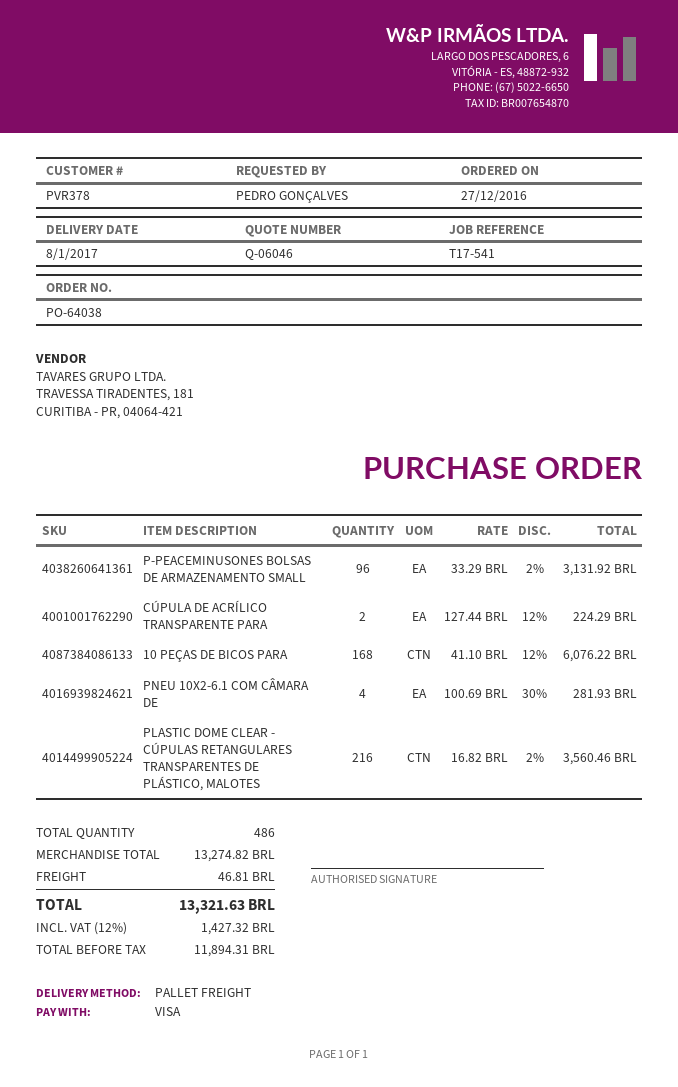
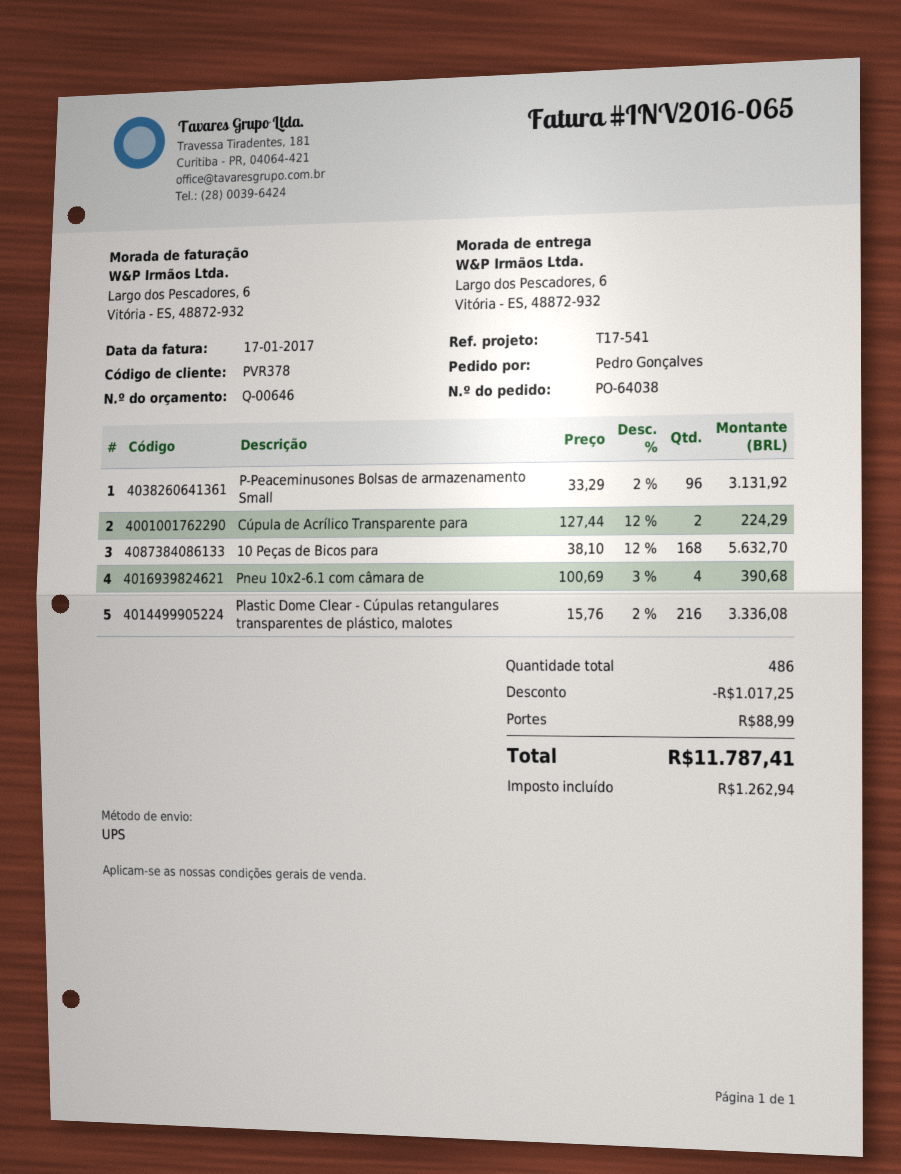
quote number: Q-06046 -> Q-00646
shipping method: pallet freight -> UPS
10 PEÇAS DE BICOS PARA: 168 x 41.10 - 12% = 6076.22 -> 168 x 38.10 - 12% = 5632.70
PNEU 10X2-6.1 COM CÂMARA DE: 4 x 100.69 - 30% = 281.93 -> 4 x 100.69 - 3% = 390.68
PLASTIC DOME CLEAR - CÚPULAS RETANGULARES TRANSPARENTES DE PLÁSTICO, MALOTES: 216 x 16.82 - 2% = 3560.46 -> 216 x 15.76 - 2% = 3336.08
discount: none -> 1017.25
shipping: 46.81 -> 88.99
tax: 1427.32 -> 1262.94
total: 13321.63 -> 11787.41

